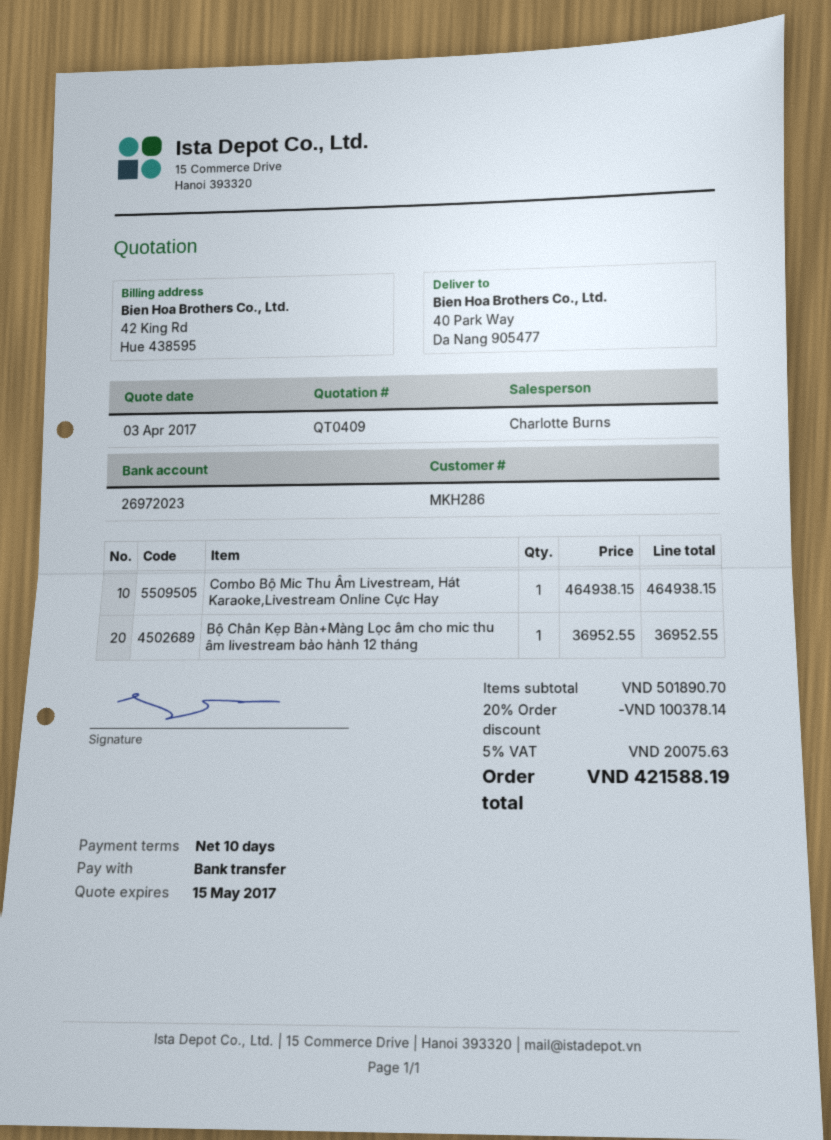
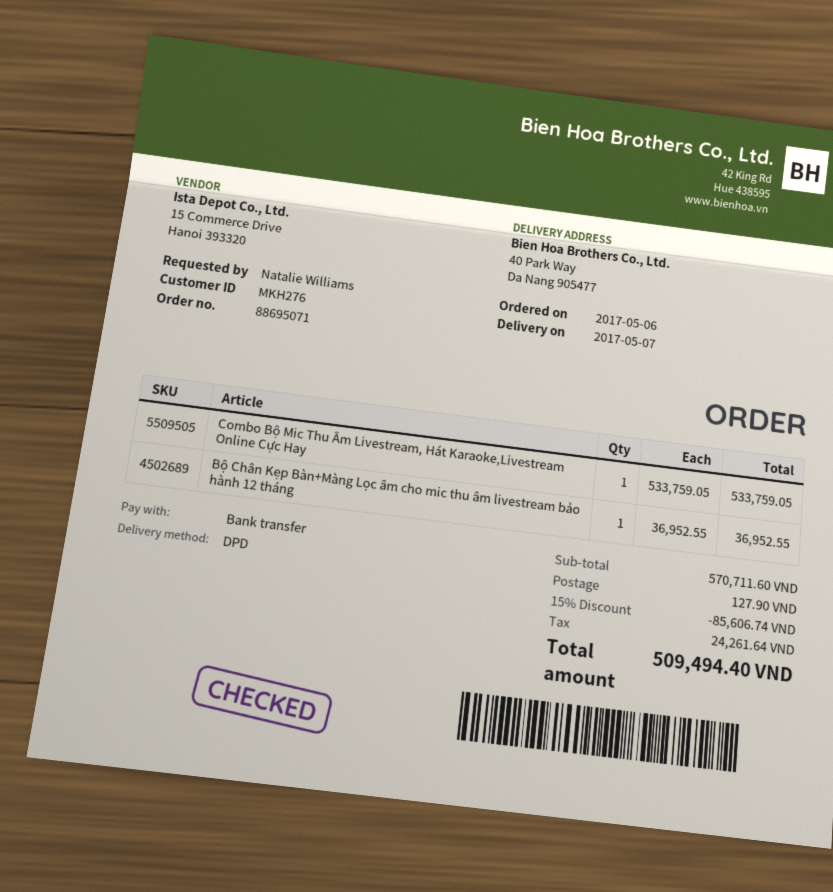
customer number: MKH286 -> MKH276
Combo Bộ Mic Thu Âm Livestream, Hát Karaoke,Livestream Online Cực Hay: 1 x 464938.15 = 464938.15 -> 1 x 533759.05 = 533759.05
subtotal: 501890.70 -> 570711.60
discount: 20% = 100378.14 -> 15% = 85606.74
shipping: none -> 127.90
tax: 20075.63 -> 24261.64
total: 421588.19 -> 509494.40

